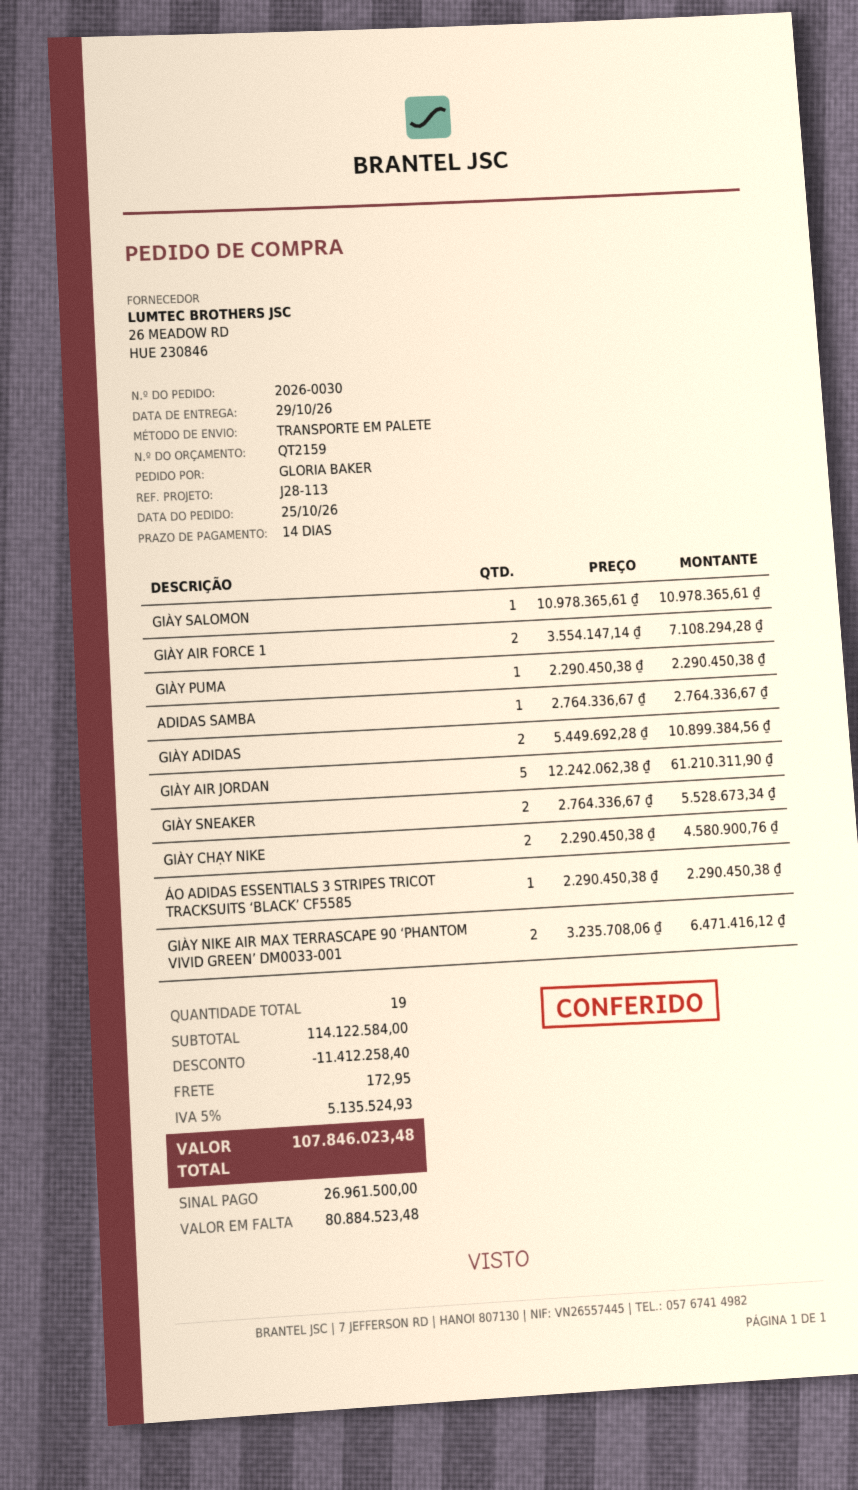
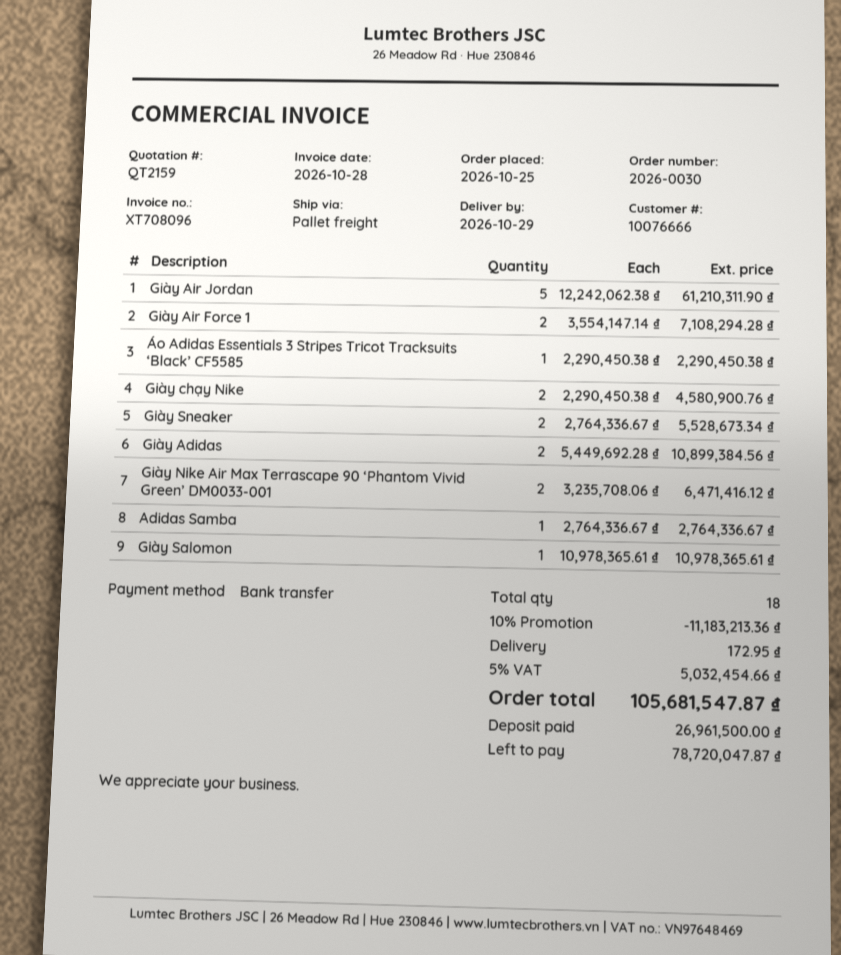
GIÀY PUMA: 1 x 2290450.38 = 2290450.38 -> none
total quantity: 19 -> 18
discount: 11412258.40 -> 11183213.36
tax: 5% = 5135524.93 -> 5% = 5032454.66
total: 107846023.48 -> 105681547.87
balance: 80884523.48 -> 78720047.87

